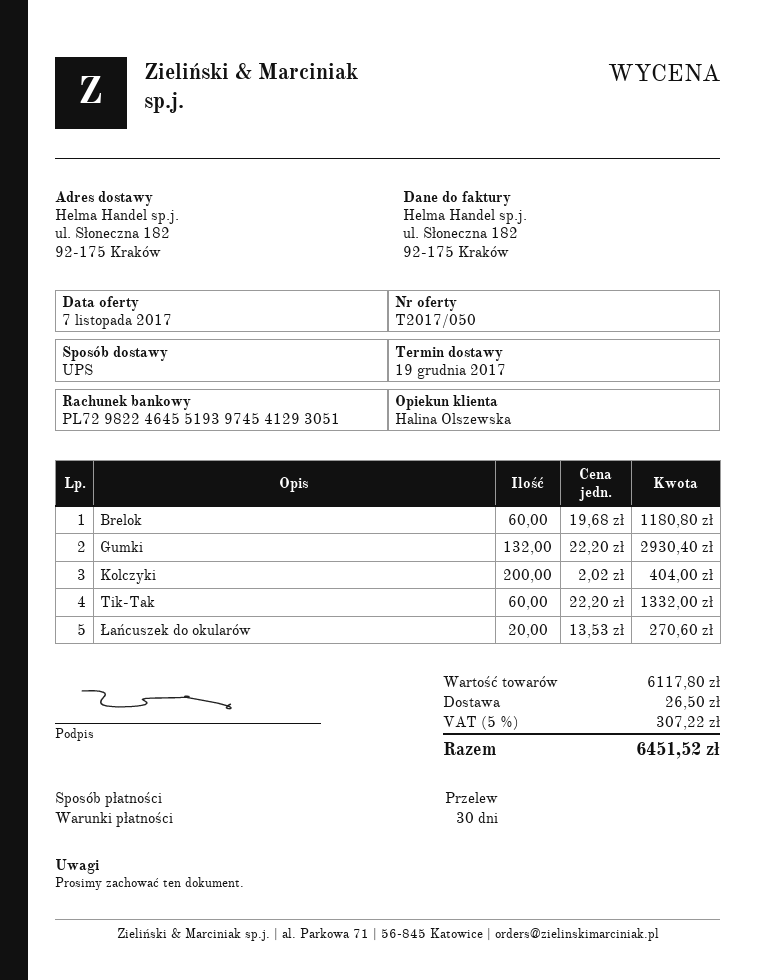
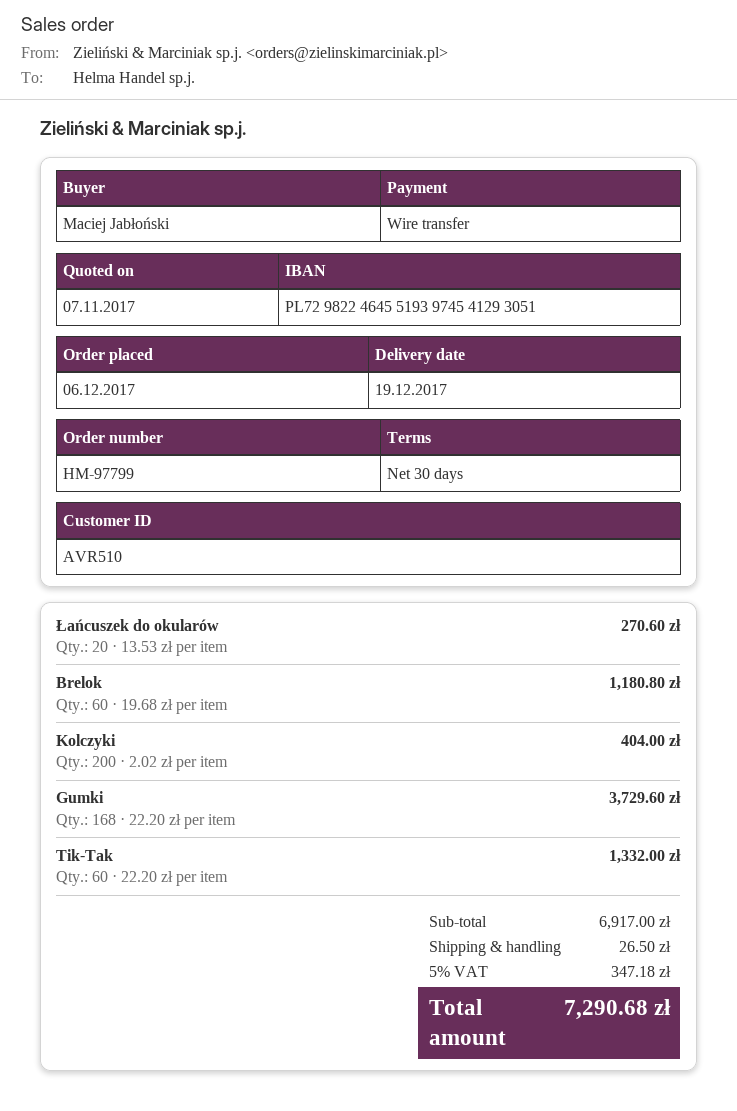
Gumki: 132 x 22.20 = 2930.40 -> 168 x 22.20 = 3729.60
subtotal: 6117.80 -> 6917.00
tax: 5% = 307.22 -> 5% = 347.18
total: 6451.52 -> 7290.68

